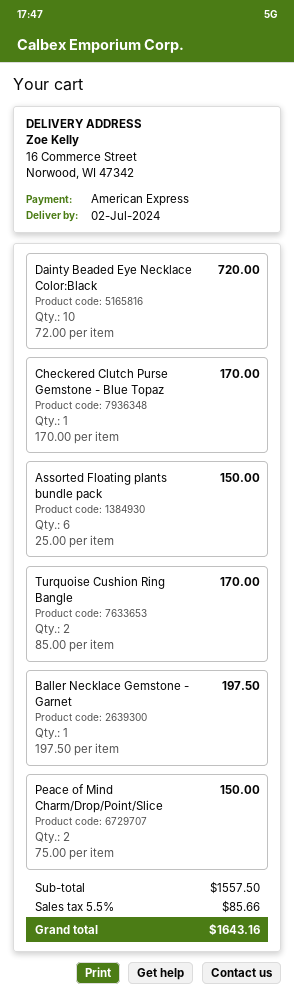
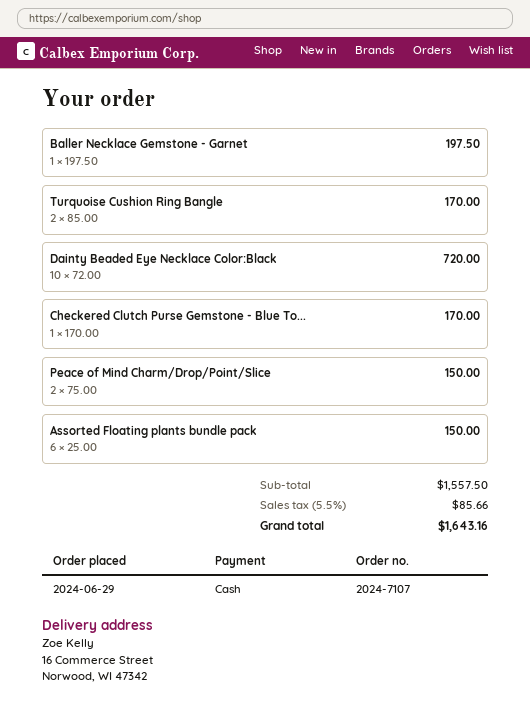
payment method: American Express -> cash

